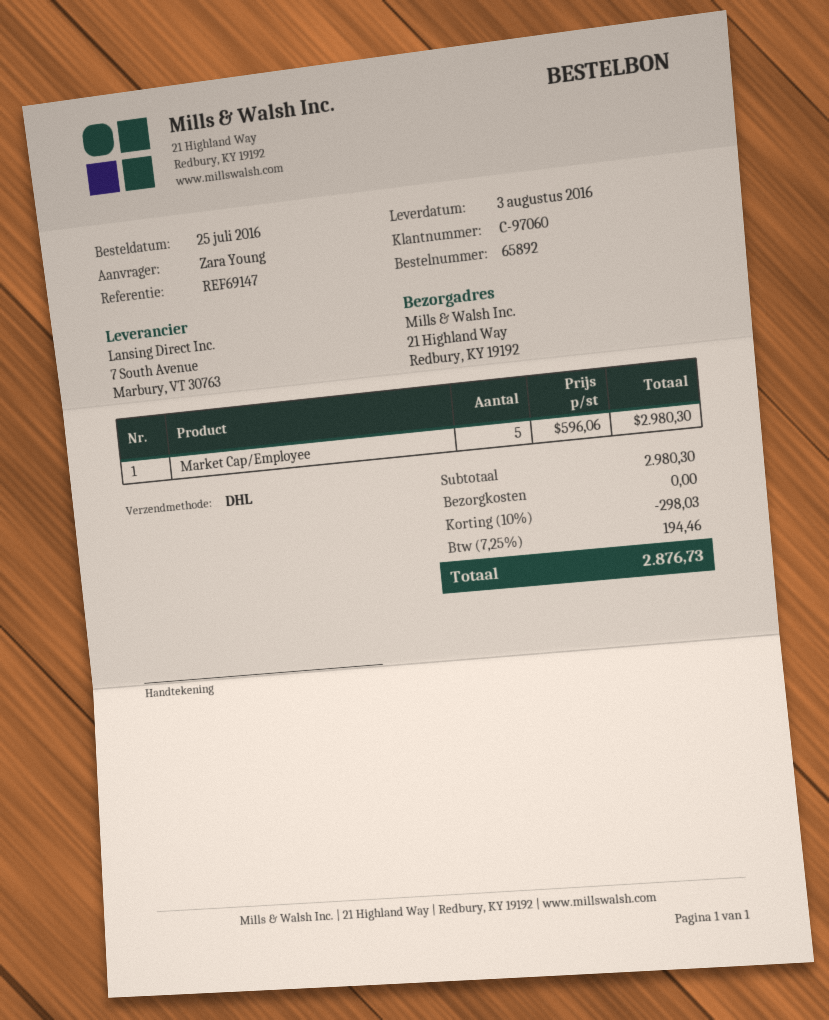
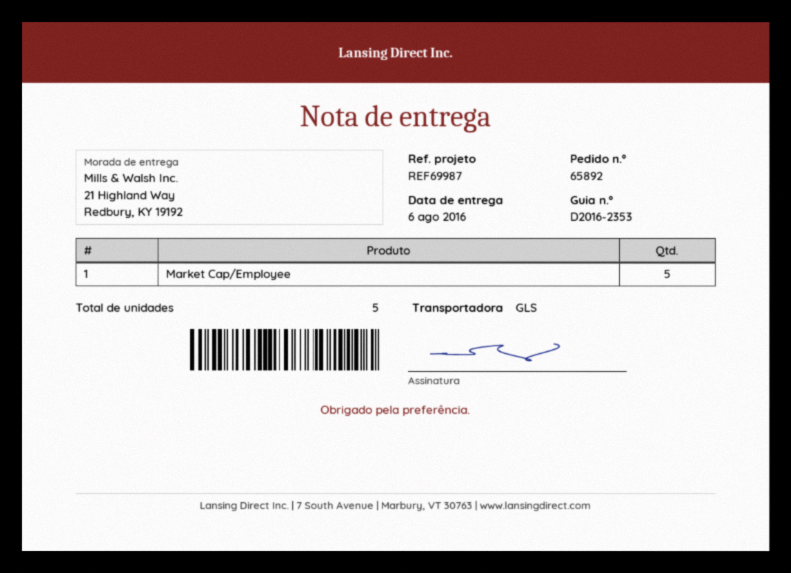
delivery date: 2016-08-03 -> 2016-08-06
reference: REF69147 -> REF69987
shipping method: DHL -> GLS

